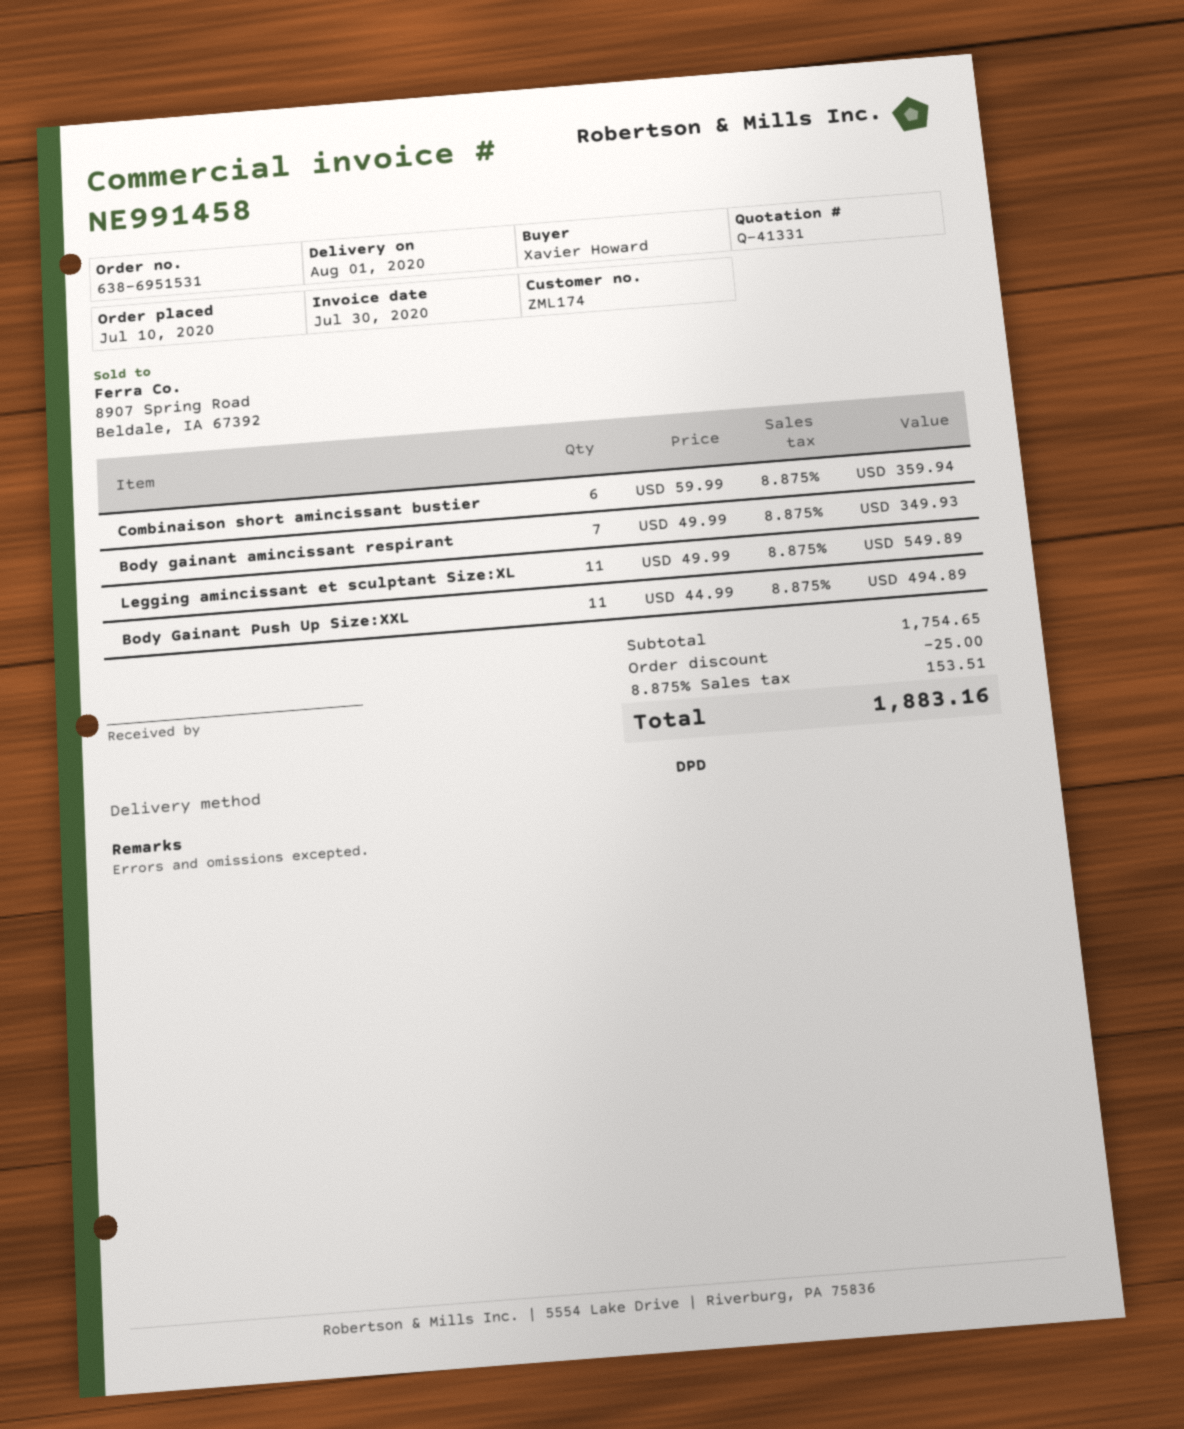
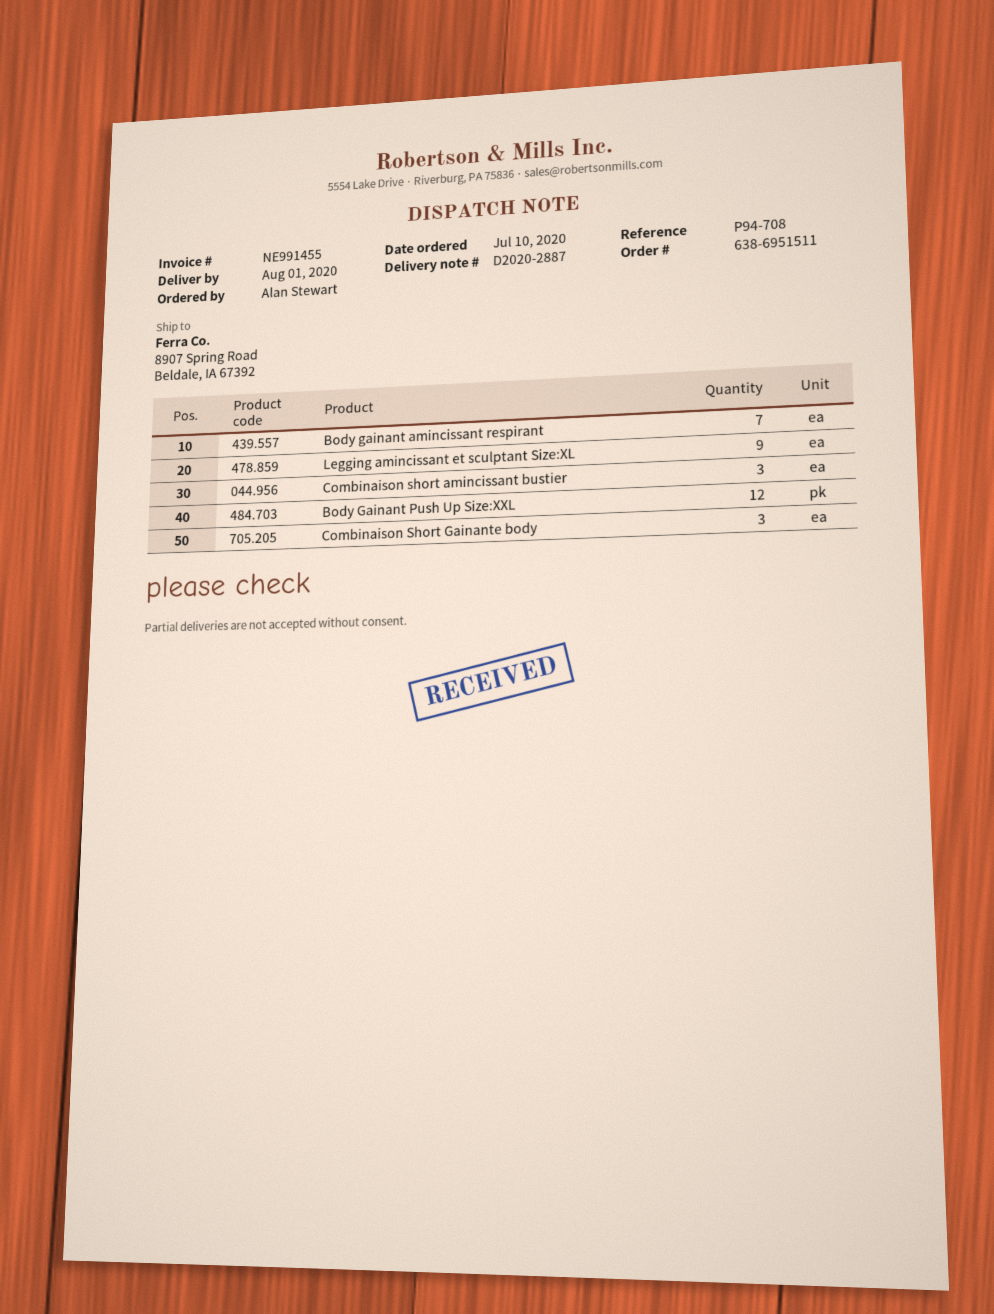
order number: 638-6951531 -> 638-6951511
invoice number: NE991458 -> NE991455
ordered by: Xavier Howard -> Alan Stewart
Combinaison short amincissant bustier: 6 -> 3
Legging amincissant et sculptant Size:XL: 11 -> 9
Body Gainant Push Up Size:XXL: 11 -> 12
Combinaison Short Gainante body: none -> 3

